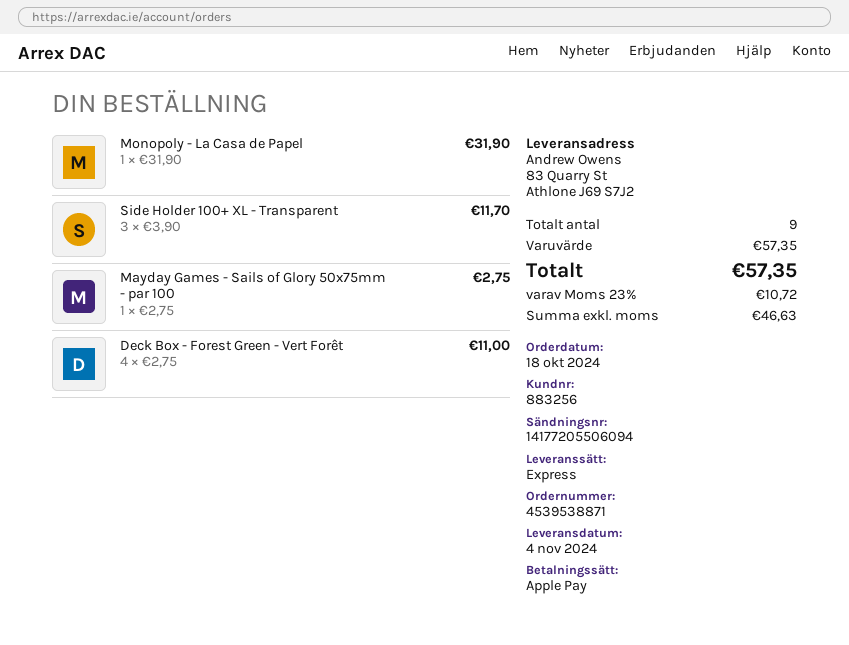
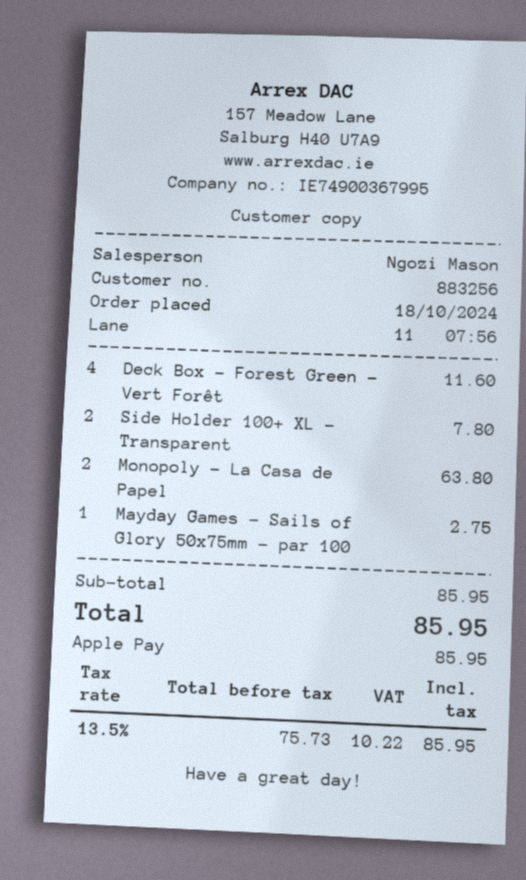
Monopoly - La Casa de Papel: 1 for 31.90 -> 2 for 63.80
Side Holder 100+ XL - Transparent: 3 for 11.70 -> 2 for 7.80
Deck Box - Forest Green - Vert Forêt: 4 for 11.00 -> 4 for 11.60
subtotal: 57.35 -> 85.95
net: 46.63 -> 75.73
tax: 23% = 10.72 -> 13.5% = 10.22
total: 57.35 -> 85.95

